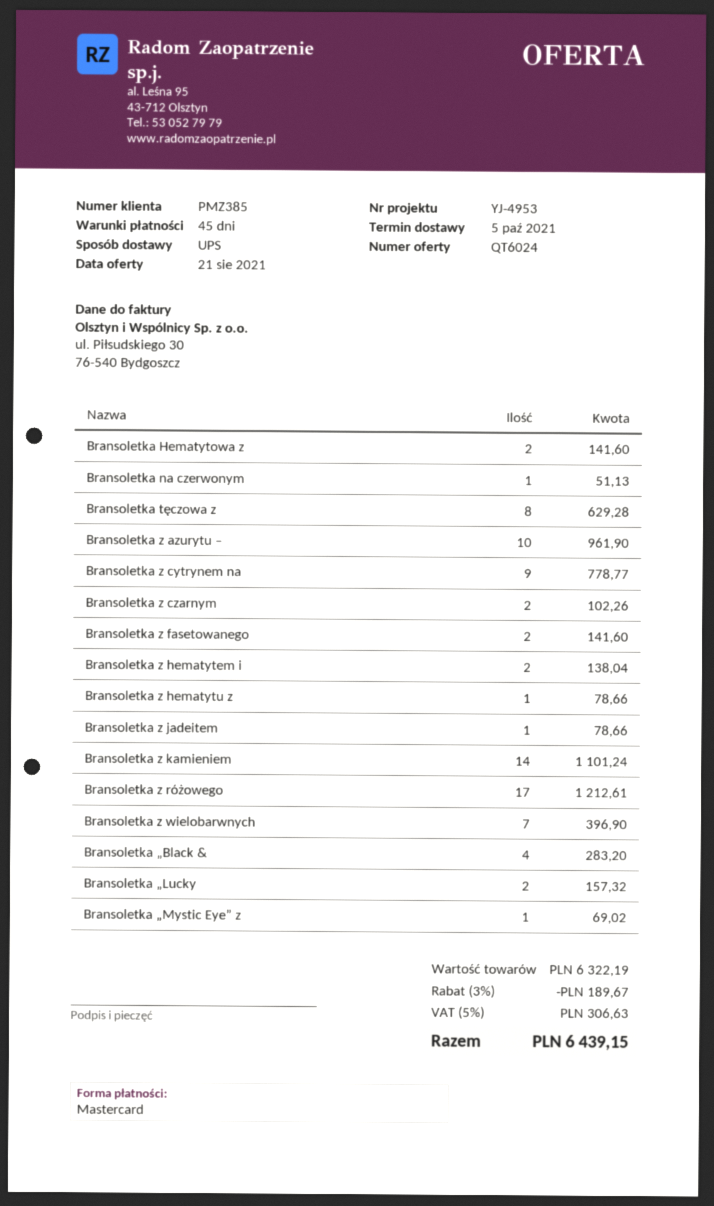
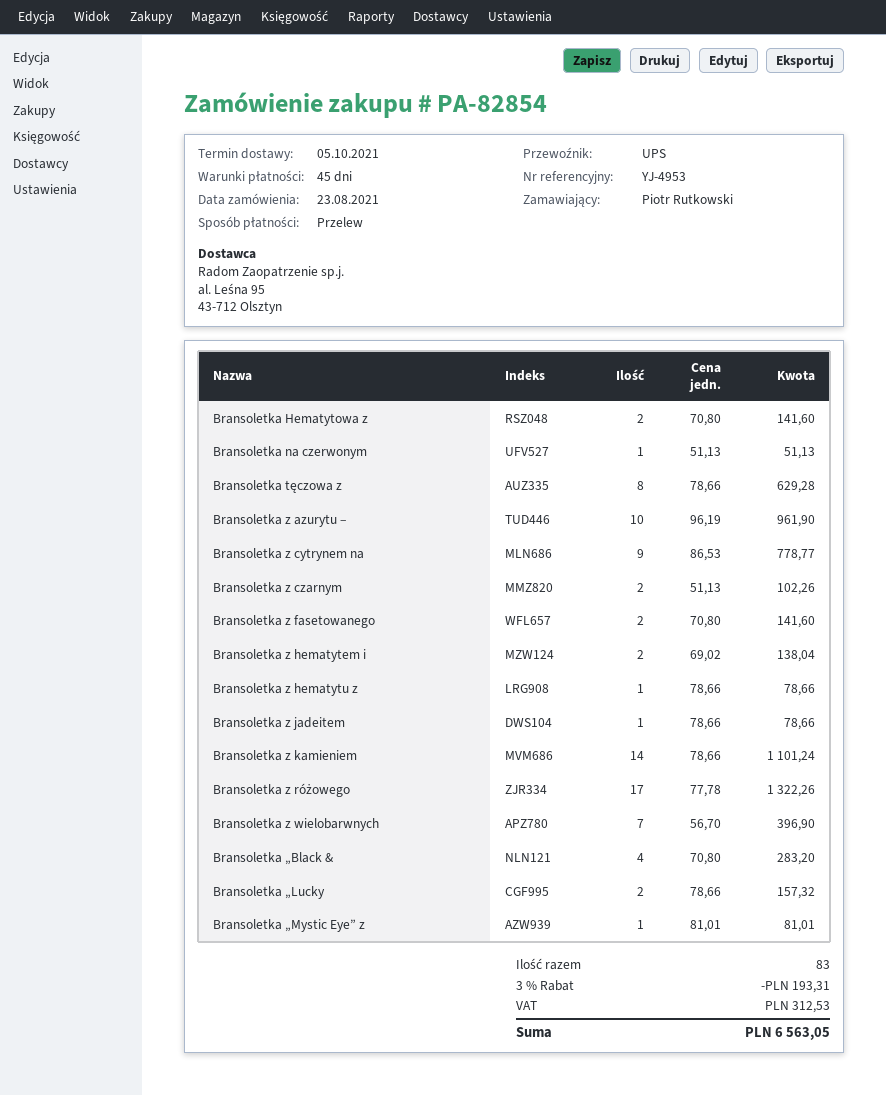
payment method: Mastercard -> bank transfer
Bransoletka z różowego: 17 for 1212.61 -> 17 for 1322.26
Bransoletka „Mystic Eye” z: 1 for 69.02 -> 1 for 81.01
discount: 3% = 189.67 -> 3% = 193.31
tax: 306.63 -> 312.53
total: 6439.15 -> 6563.05

